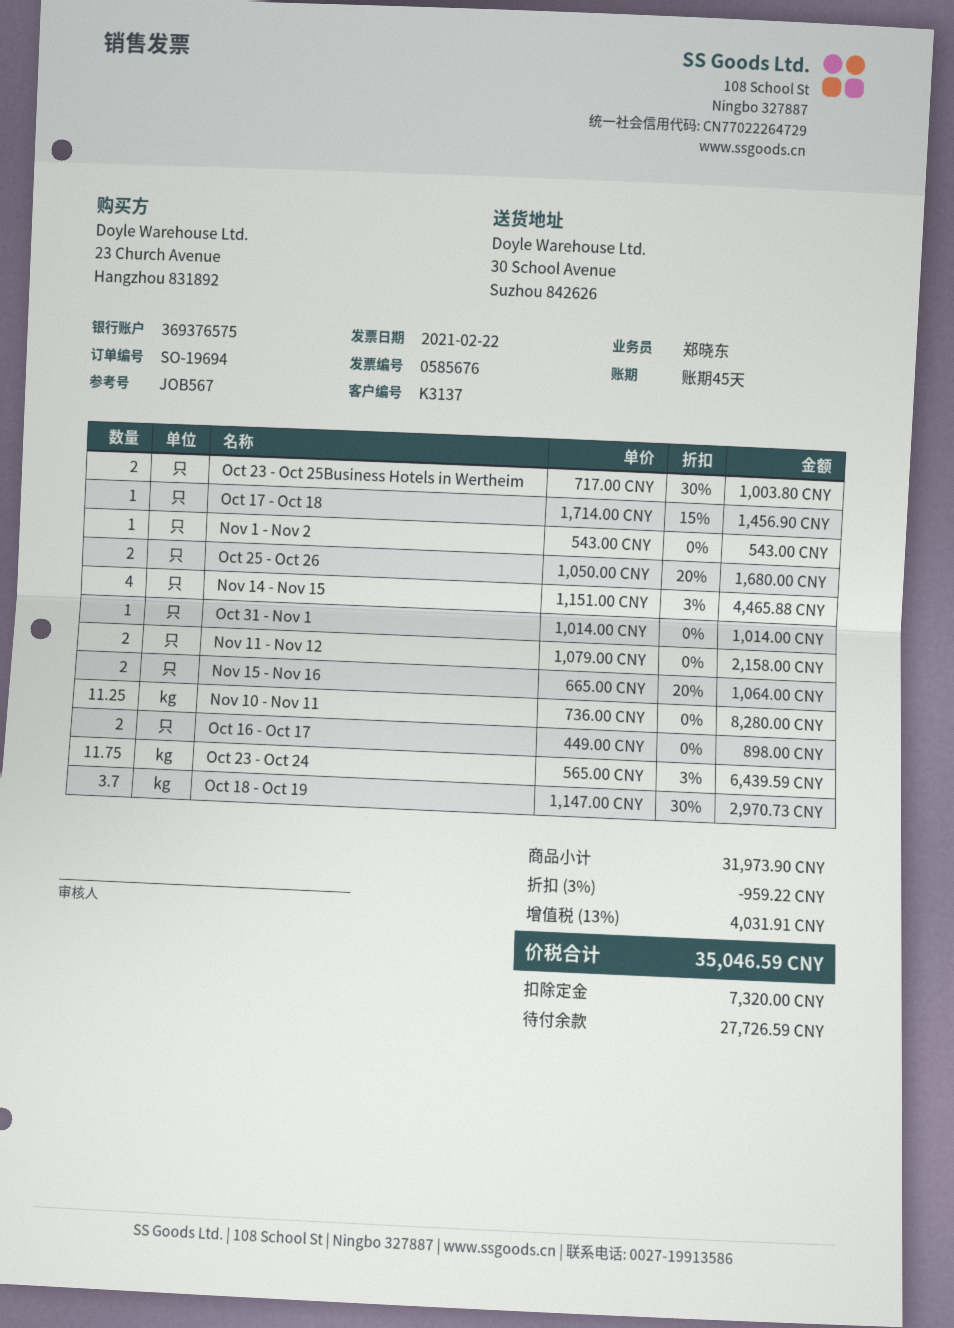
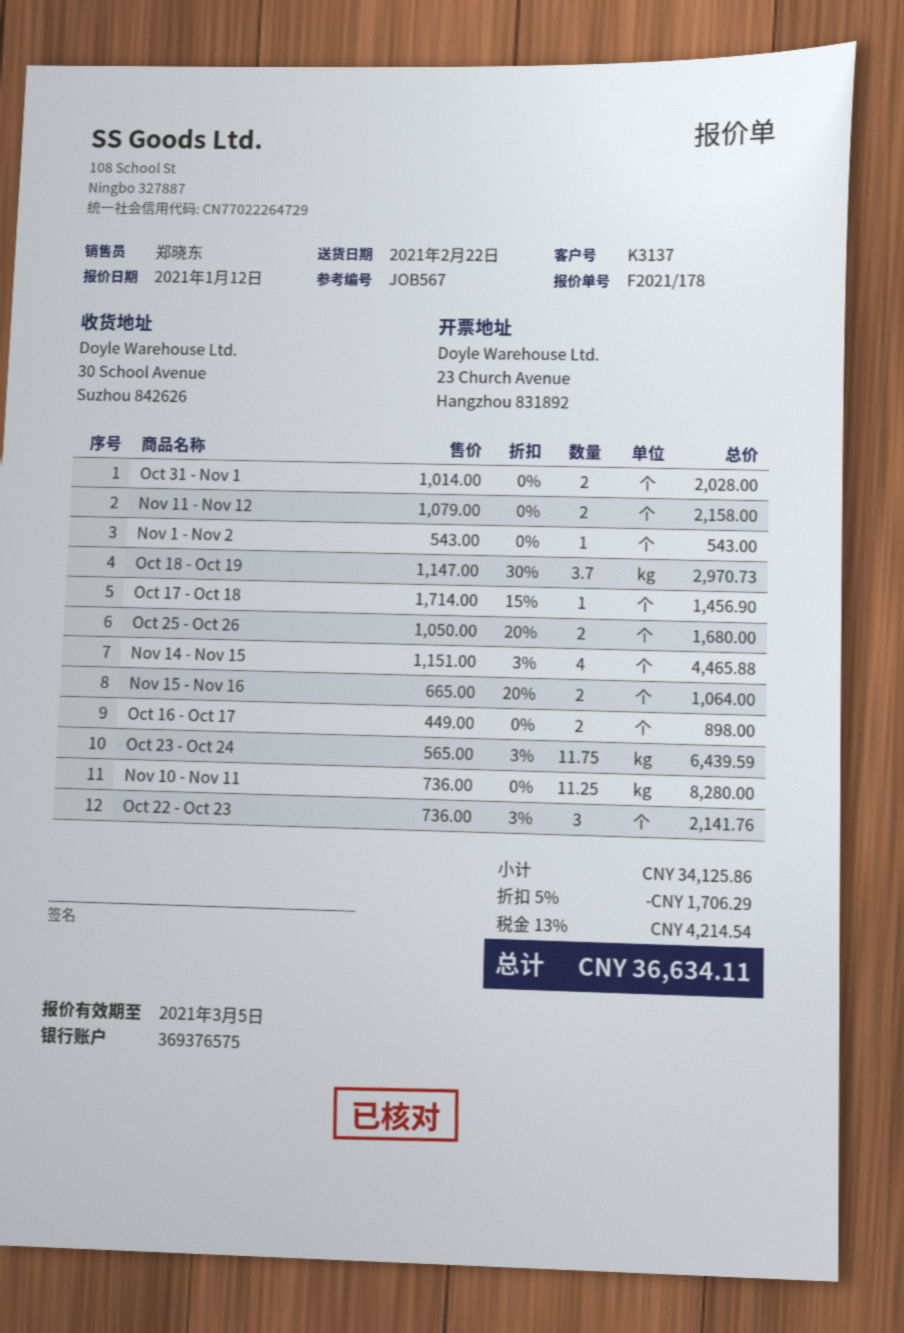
Oct 23 - Oct 25Business Hotels in Wertheim: 2 x 717.00 - 30% = 1003.80 -> none
Oct 31 - Nov 1: 1 x 1014.00 = 1014.00 -> 2 x 1014.00 = 2028.00
Oct 22 - Oct 23: none -> 3 x 736.00 - 3% = 2141.76
subtotal: 31973.90 -> 34125.86
discount: 3% = 959.22 -> 5% = 1706.29
tax: 13% = 4031.91 -> 13% = 4214.54
total: 35046.59 -> 36634.11

